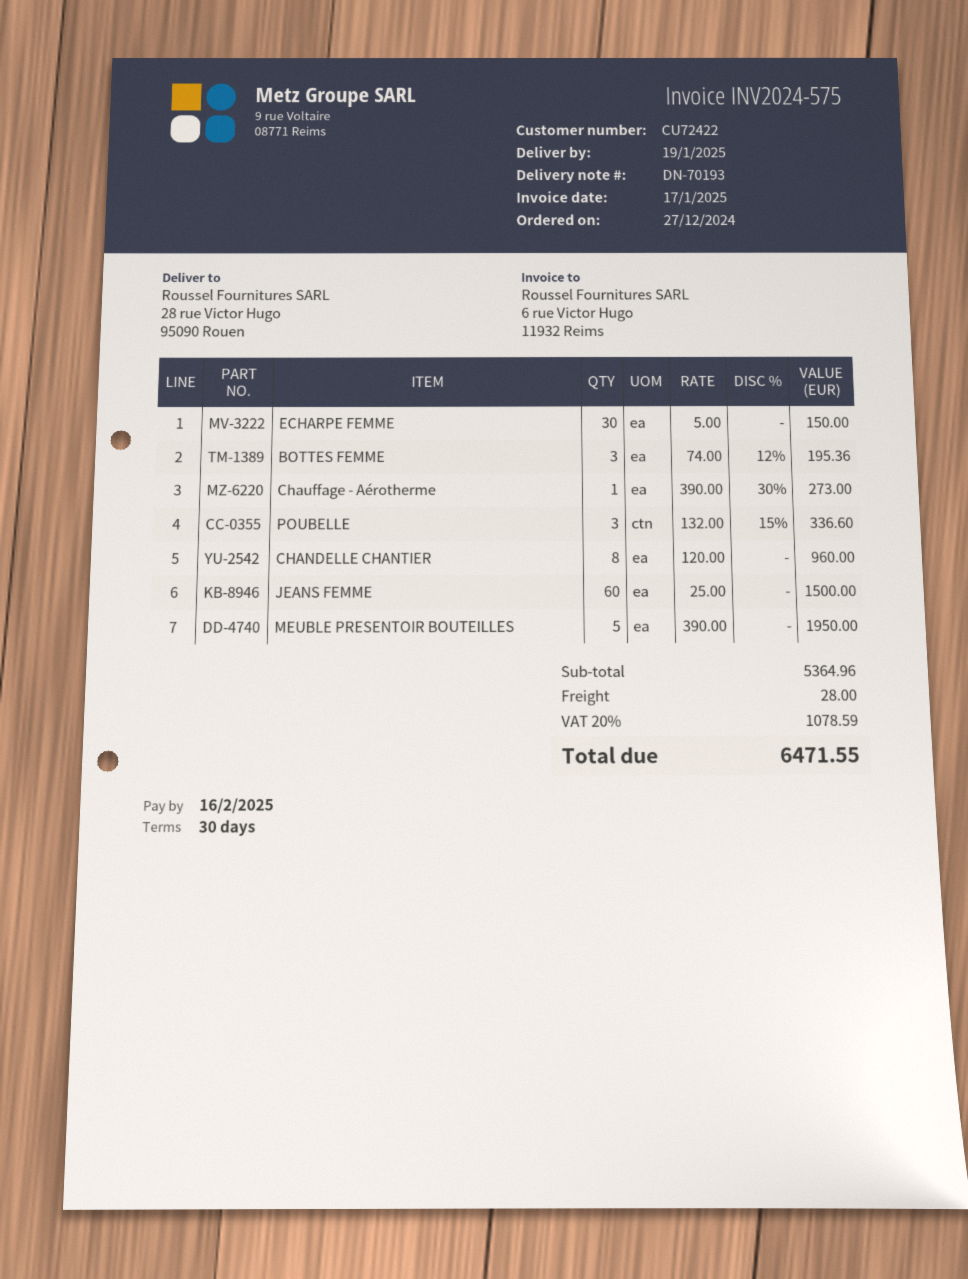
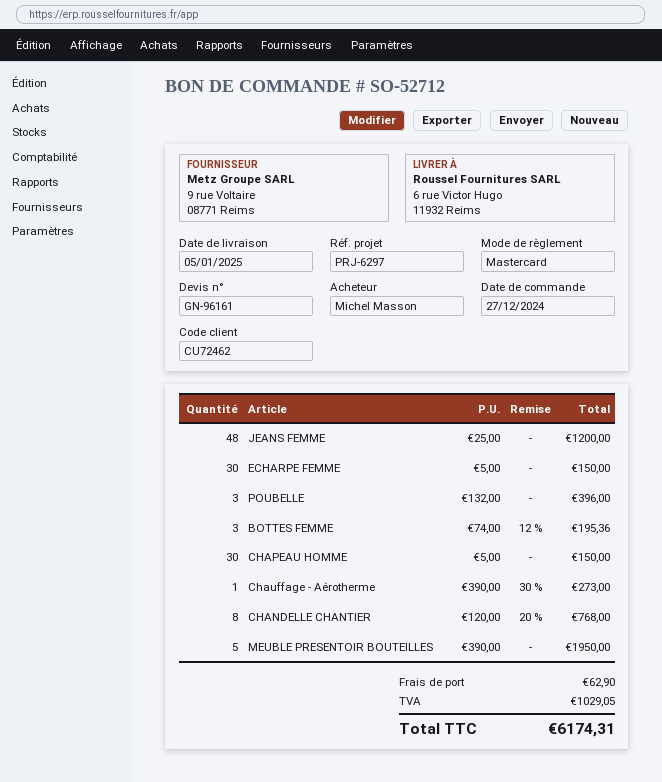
delivery date: 2025-01-19 -> 2025-01-05
customer number: CU72422 -> CU72462
ship to: 28 rue Victor Hugo, 95090 Rouen -> 6 rue Victor Hugo, 11932 Reims
POUBELLE: 3 x 132.00 - 15% = 336.60 -> 3 x 132.00 = 396.00
CHANDELLE CHANTIER: 8 x 120.00 = 960.00 -> 8 x 120.00 - 20% = 768.00
JEANS FEMME: 60 x 25.00 = 1500.00 -> 48 x 25.00 = 1200.00
CHAPEAU HOMME: none -> 30 x 5.00 = 150.00
shipping: 28.00 -> 62.90
tax: 1078.59 -> 1029.05
total: 6471.55 -> 6174.31

